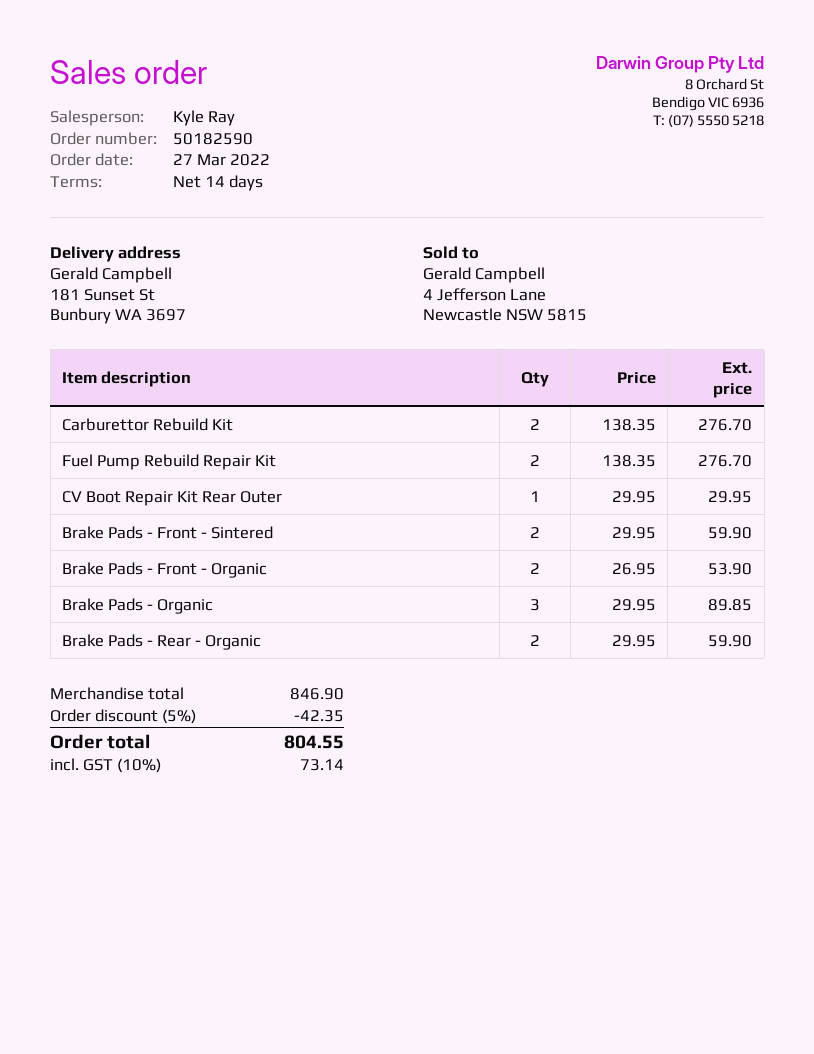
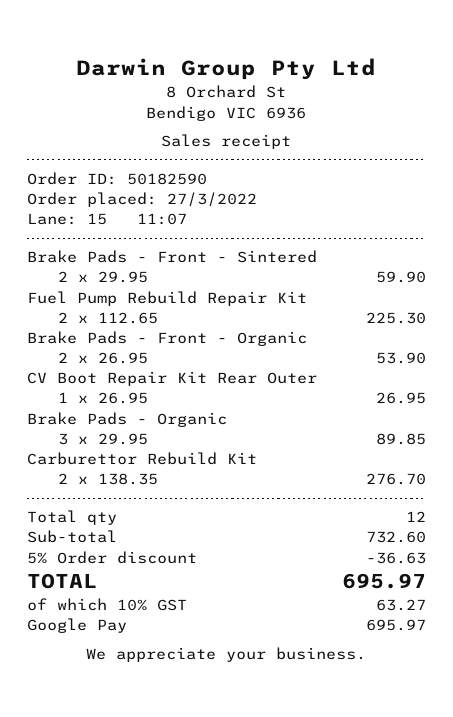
Fuel Pump Rebuild Repair Kit: 2 x 138.35 = 276.70 -> 2 x 112.65 = 225.30
CV Boot Repair Kit Rear Outer: 1 x 29.95 = 29.95 -> 1 x 26.95 = 26.95
Brake Pads - Rear - Organic: 2 x 29.95 = 59.90 -> none
subtotal: 846.90 -> 732.60
discount: 5% = 42.35 -> 5% = 36.63
tax: 10% = 73.14 -> 10% = 63.27
total: 804.55 -> 695.97

